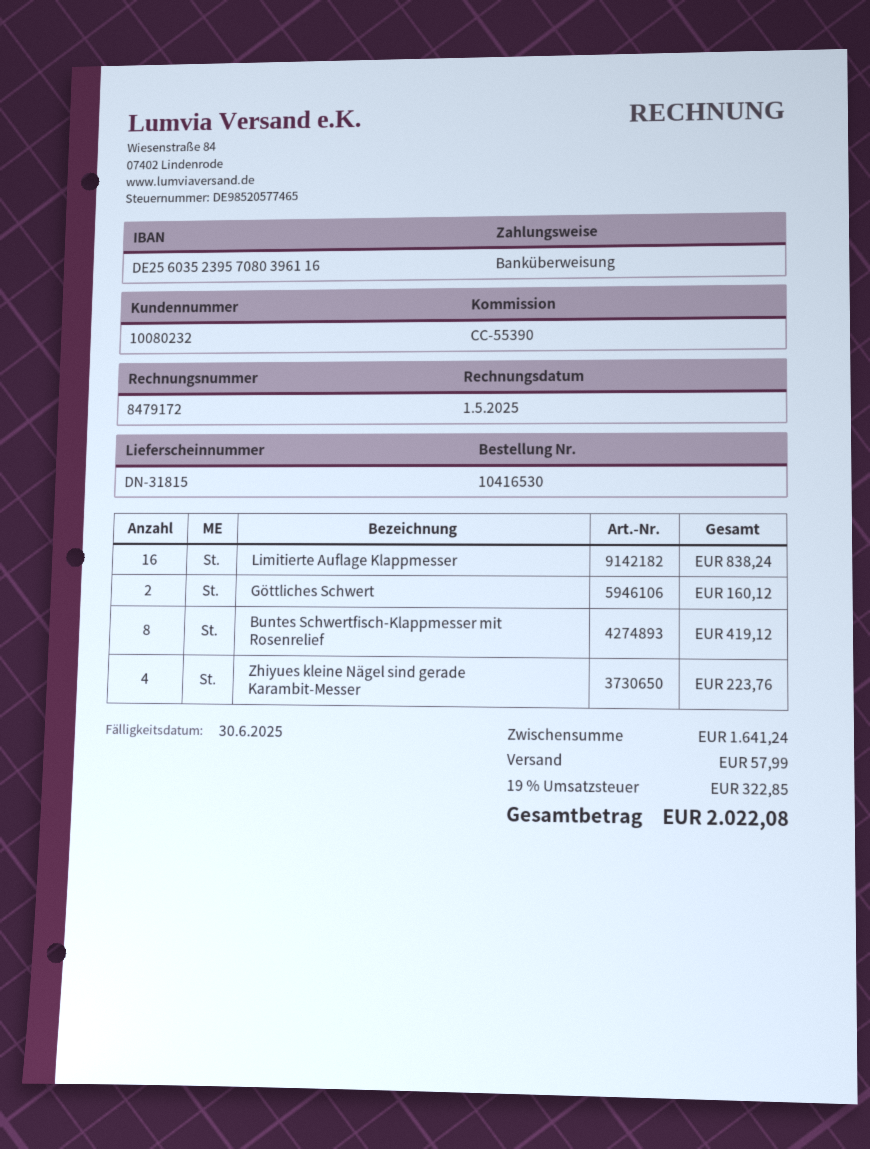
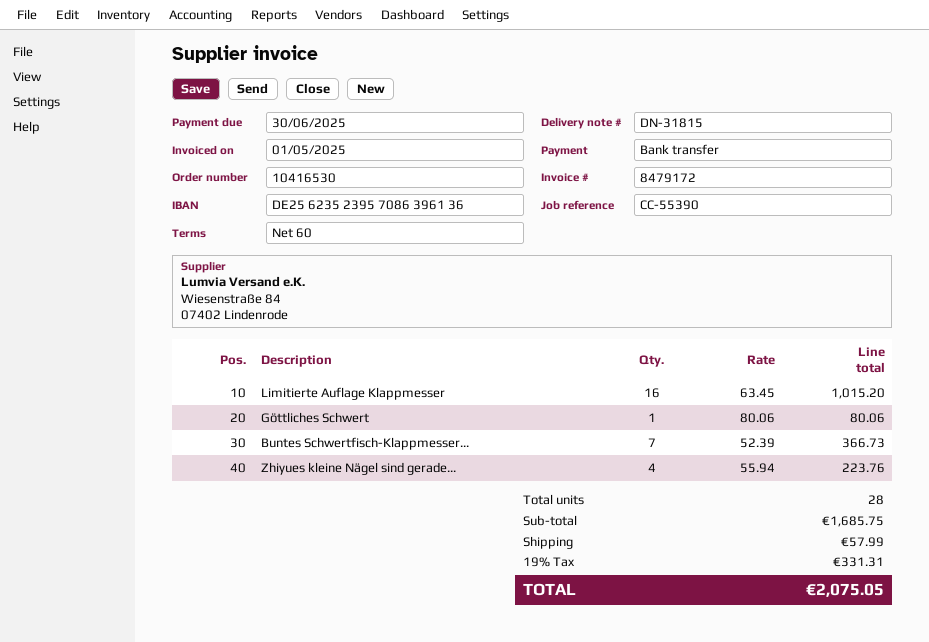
bank account: DE25603523957080396116 -> DE25623523957086396136
Limitierte Auflage Klappmesser: 16 for 838.24 -> 16 for 1015.20
Göttliches Schwert: 2 for 160.12 -> 1 for 80.06
Buntes Schwertfisch-Klappmesser mit Rosenrelief: 8 for 419.12 -> 7 for 366.73
subtotal: 1641.24 -> 1685.75
tax: 19% = 322.85 -> 19% = 331.31
total: 2022.08 -> 2075.05

